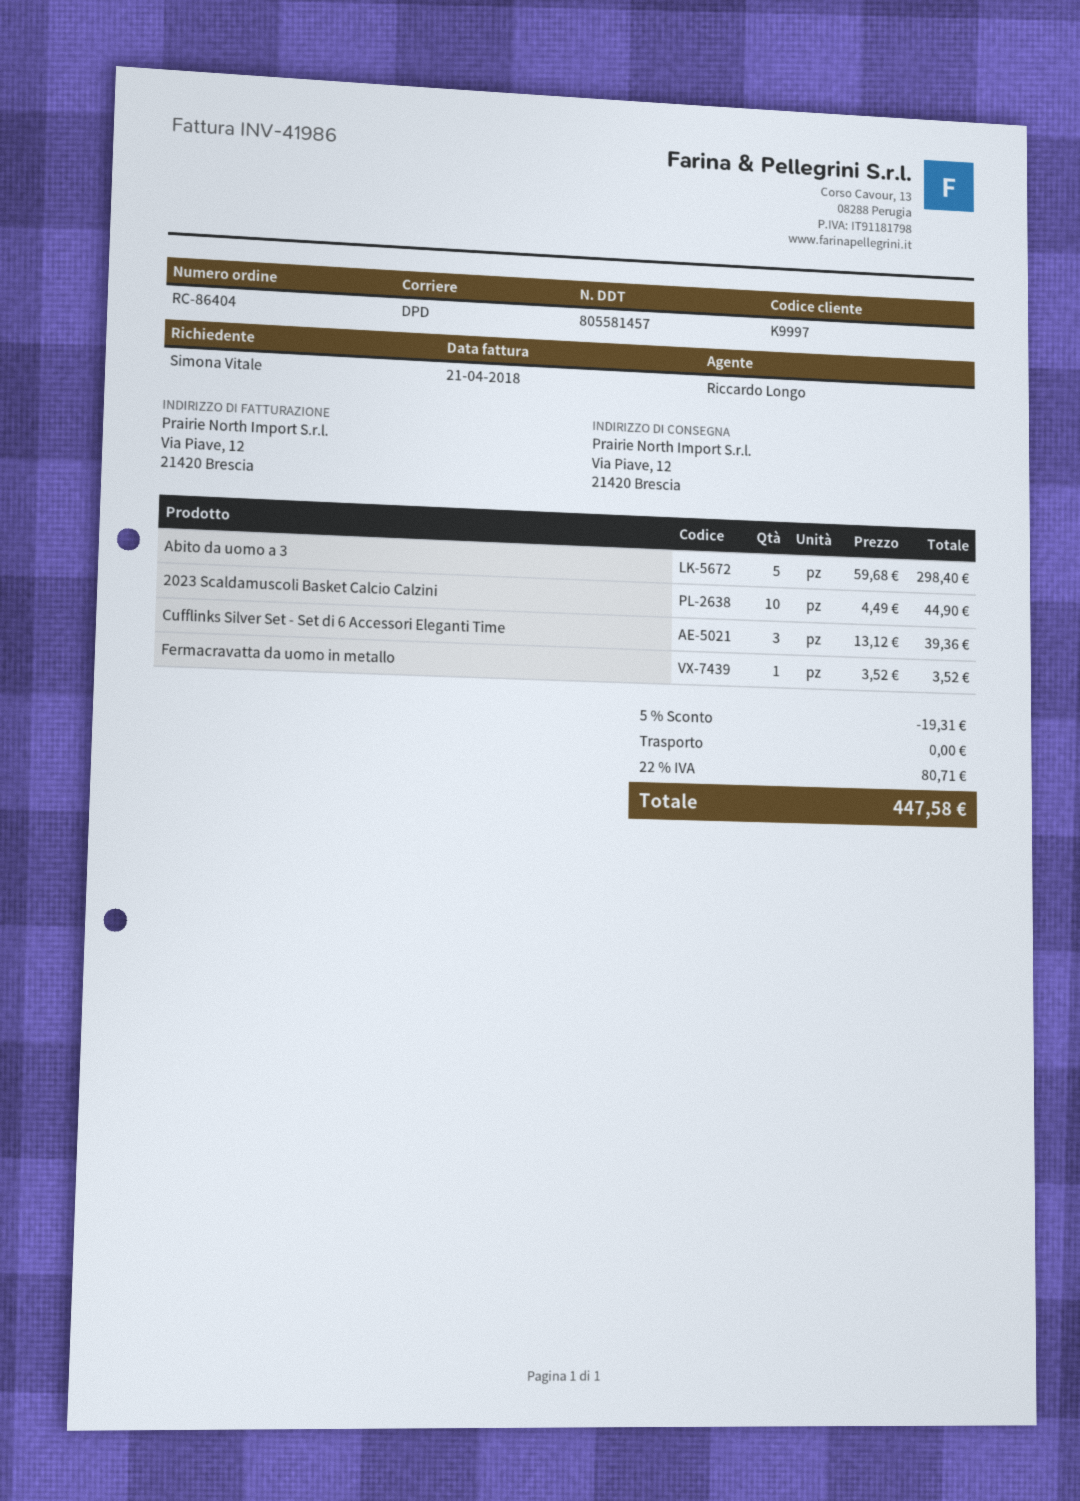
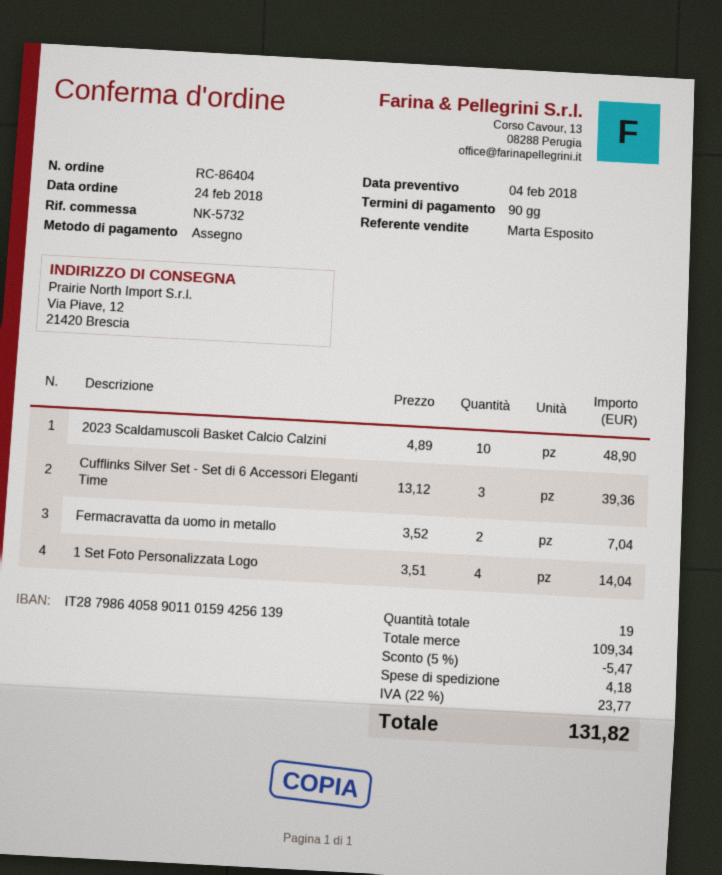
sales rep: Riccardo Longo -> Marta Esposito
Abito da uomo a 3: 5 x 59.68 = 298.40 -> none
2023 Scaldamuscoli Basket Calcio Calzini: 10 x 4.49 = 44.90 -> 10 x 4.89 = 48.90
Fermacravatta da uomo in metallo: 1 x 3.52 = 3.52 -> 2 x 3.52 = 7.04
1 Set Foto Personalizzata Logo: none -> 4 x 3.51 = 14.04
discount: 5% = 19.31 -> 5% = 5.47
shipping: 0.00 -> 4.18
tax: 22% = 80.71 -> 22% = 23.77
total: 447.58 -> 131.82

